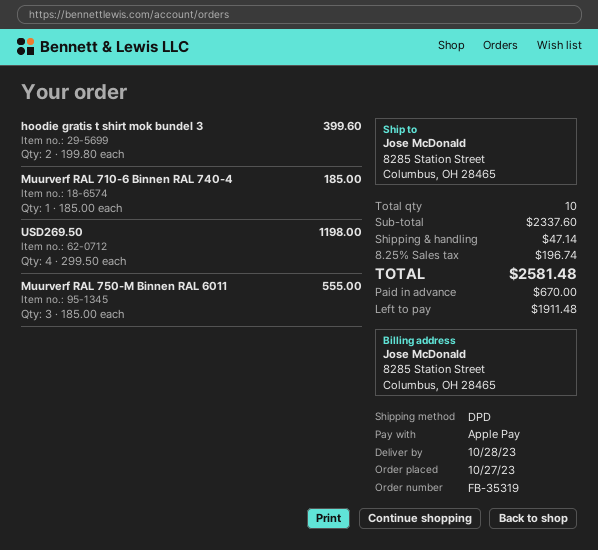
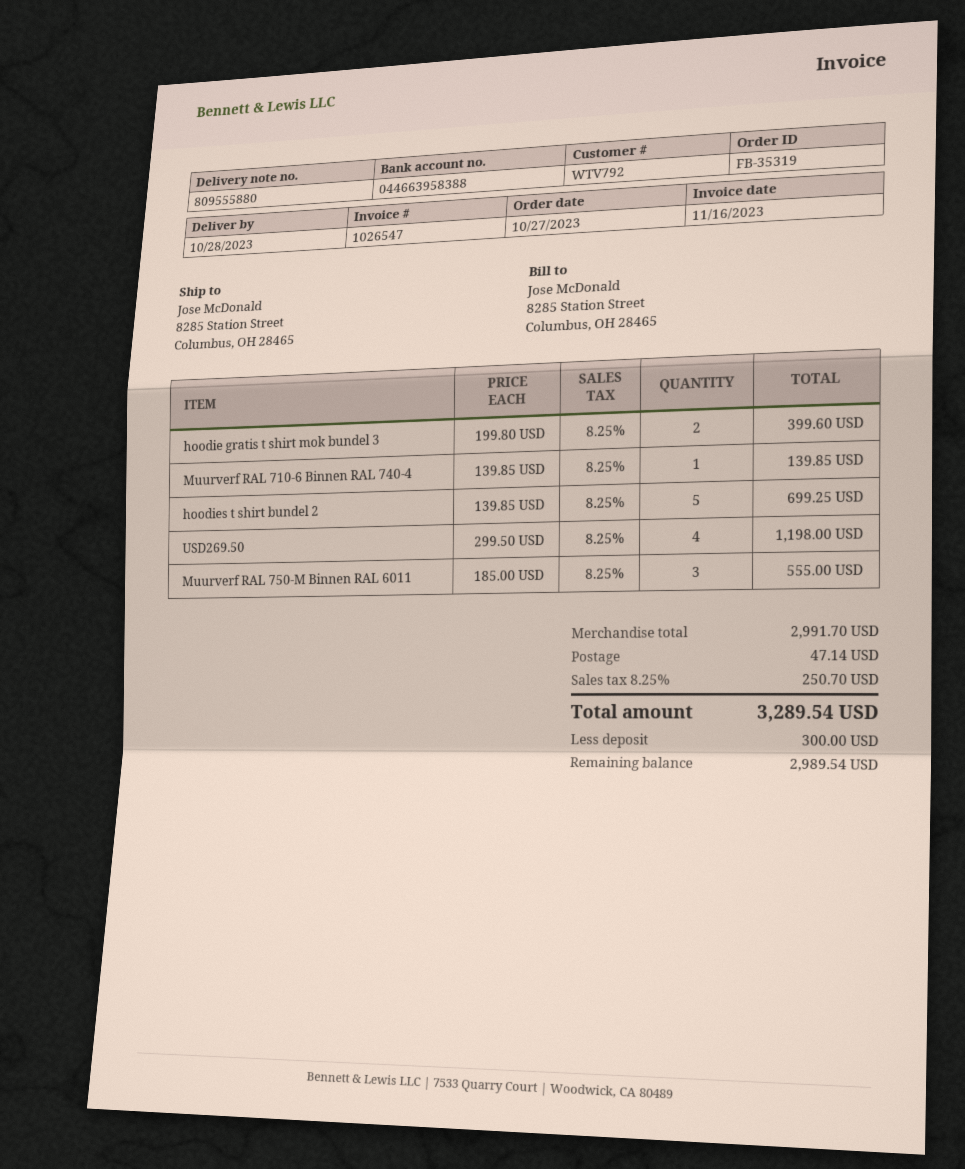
Muurverf RAL 710-6 Binnen RAL 740-4: 1 x 185.00 = 185.00 -> 1 x 139.85 = 139.85
hoodies t shirt bundel 2: none -> 5 x 139.85 = 699.25
subtotal: 2337.60 -> 2991.70
tax: 8.25% = 196.74 -> 8.25% = 250.70
total: 2581.48 -> 3289.54
deposit: 670.00 -> 300.00
balance: 1911.48 -> 2989.54

